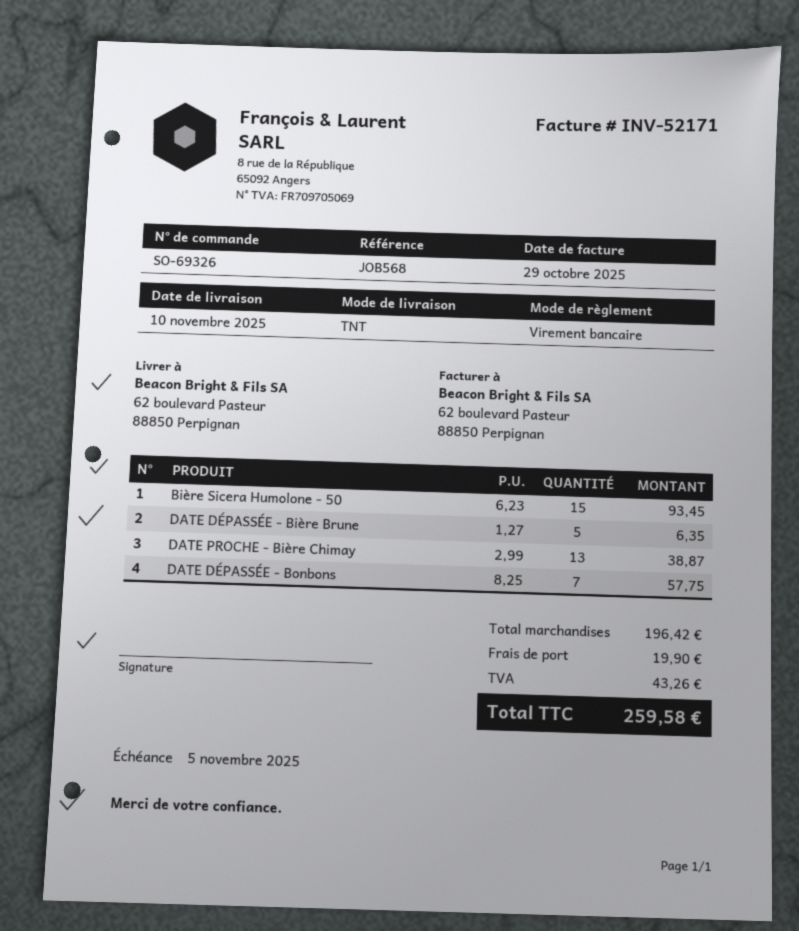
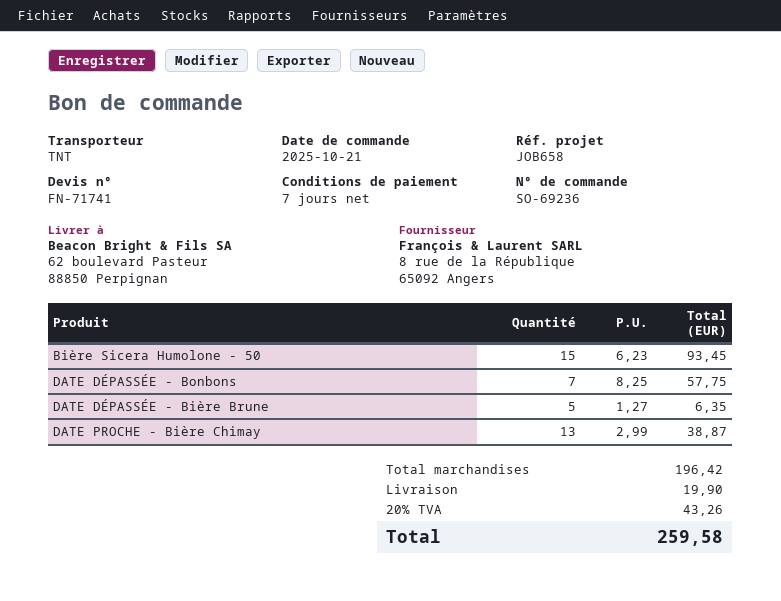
order number: SO-69326 -> SO-69236
reference: JOB568 -> JOB658

